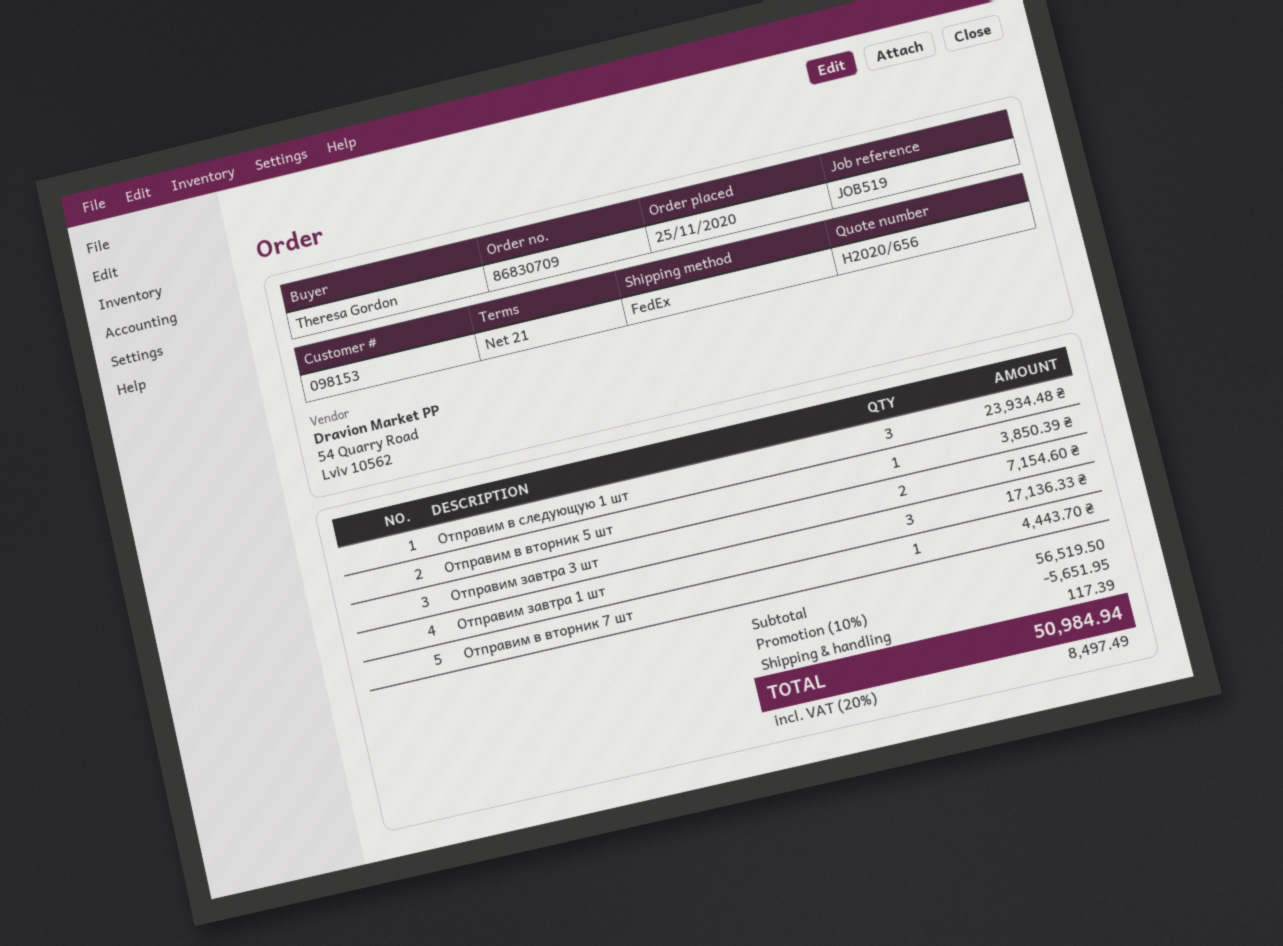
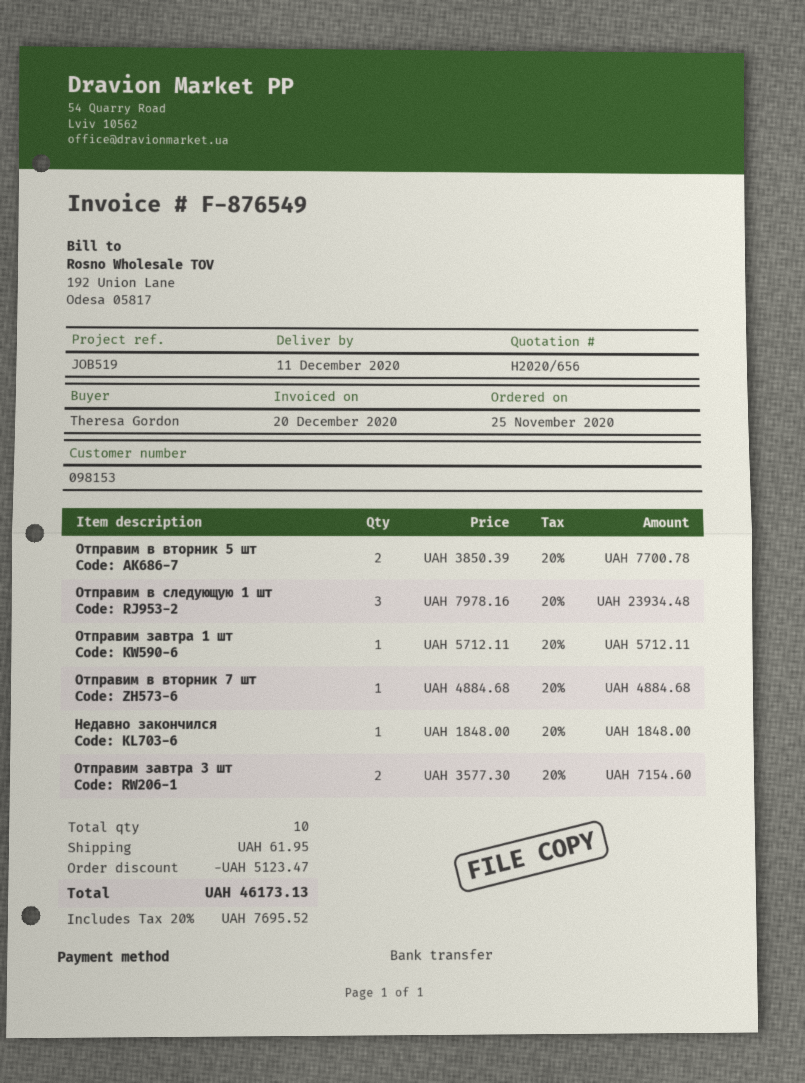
Отправим в вторник 5 шт: 1 for 3850.39 -> 2 for 7700.78
Отправим завтра 1 шт: 3 for 17136.33 -> 1 for 5712.11
Отправим в вторник 7 шт: 1 for 4443.70 -> 1 for 4884.68
Недавно закончился: none -> 1 for 1848.00
discount: 5651.95 -> 5123.47
shipping: 117.39 -> 61.95
tax: 20% = 8497.49 -> 20% = 7695.52
total: 50984.94 -> 46173.13

